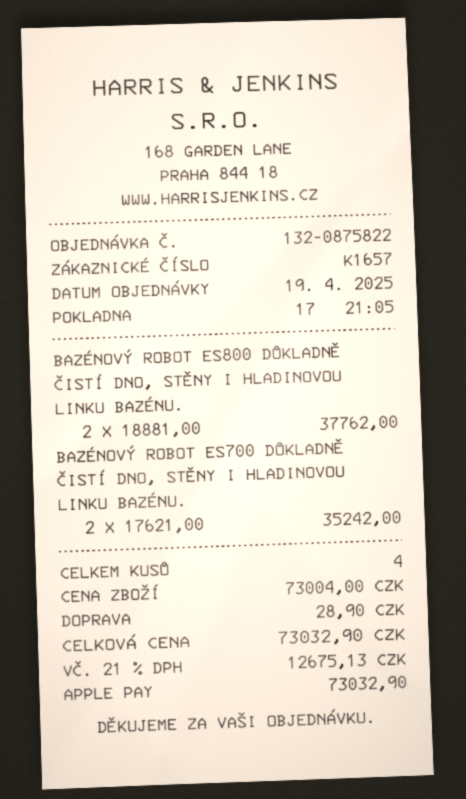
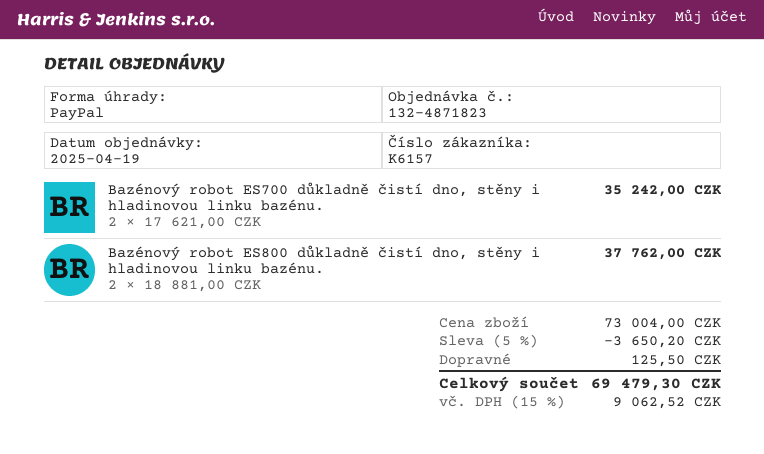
order number: 132-0875822 -> 132-4871823
customer number: K1657 -> K6157
payment method: Apple Pay -> PayPal
discount: none -> 5% = 3650.20
shipping: 28.90 -> 125.50
tax: 21% = 12675.13 -> 15% = 9062.52
total: 73032.90 -> 69479.30

